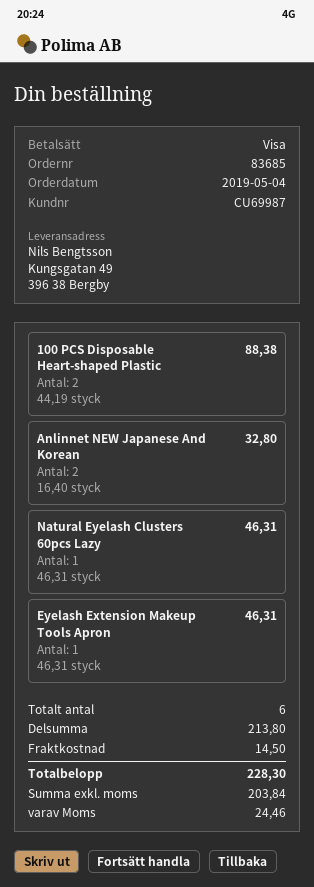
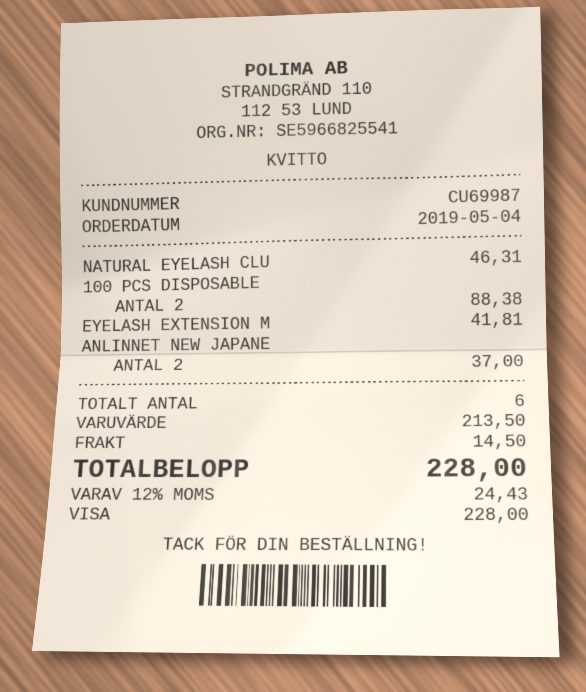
Anlinnet NEW Japanese And Korean: 2 for 32.80 -> 2 for 37.00
Eyelash Extension Makeup Tools Apron: 1 for 46.31 -> 1 for 41.81
subtotal: 213.80 -> 213.50
tax: 24.46 -> 24.43
total: 228.30 -> 228.00

